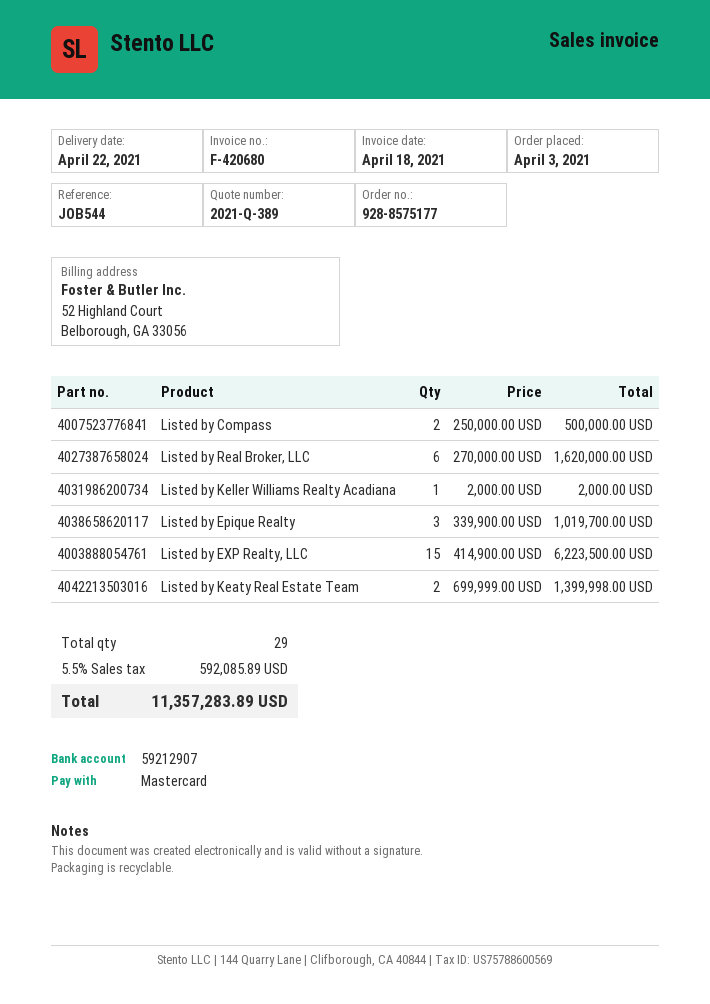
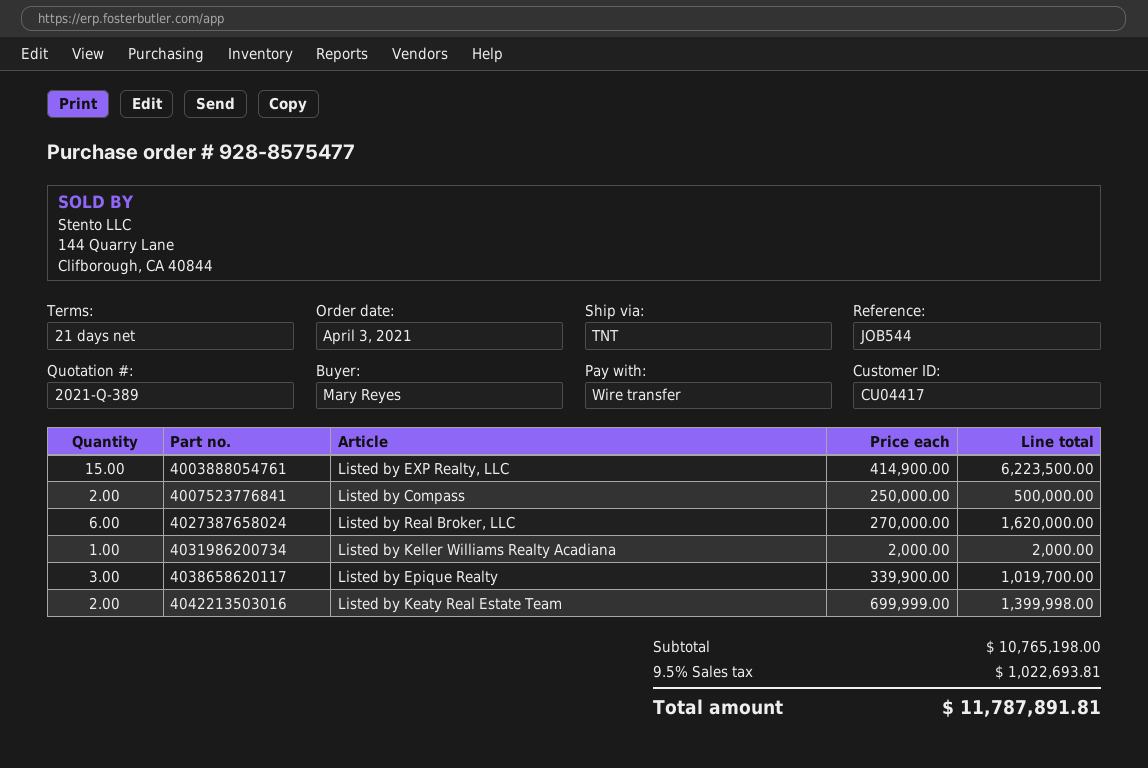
order number: 928-8575177 -> 928-8575477
payment method: Mastercard -> bank transfer
tax: 5.5% = 592085.89 -> 9.5% = 1022693.81
total: 11357283.89 -> 11787891.81

